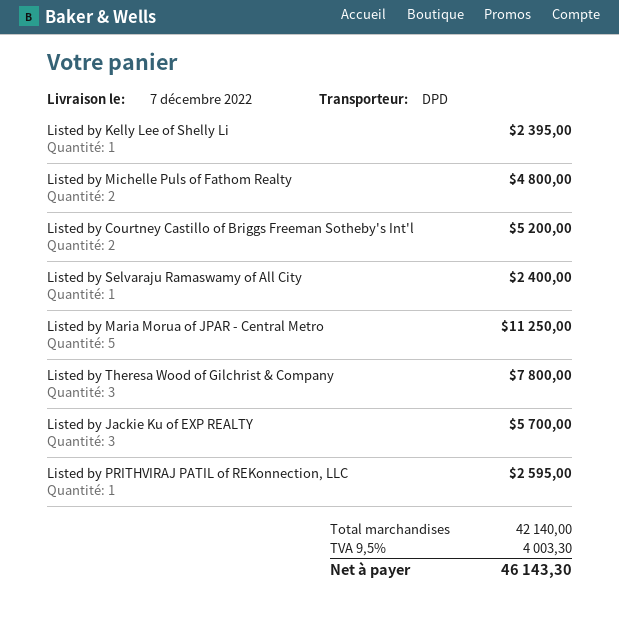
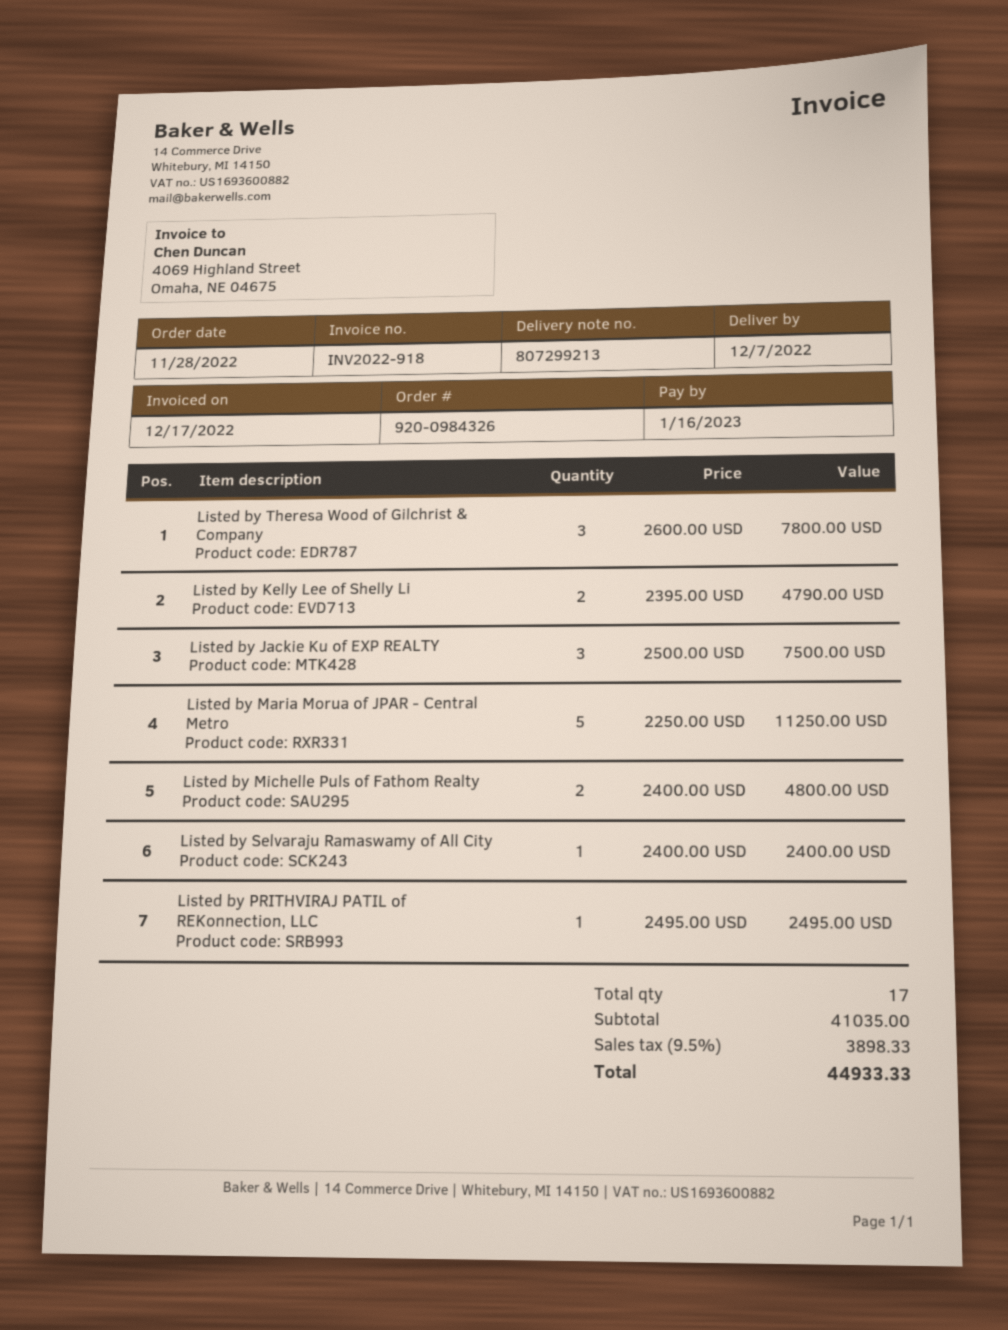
Listed by Kelly Lee of Shelly Li: 1 for 2395.00 -> 2 for 4790.00
Listed by Courtney Castillo of Briggs Freeman Sotheby's Int'l: 2 for 5200.00 -> none
Listed by Jackie Ku of EXP REALTY: 3 for 5700.00 -> 3 for 7500.00
Listed by PRITHVIRAJ PATIL of REKonnection, LLC: 1 for 2595.00 -> 1 for 2495.00
subtotal: 42140.00 -> 41035.00
tax: 9.5% = 4003.30 -> 9.5% = 3898.33
total: 46143.30 -> 44933.33

